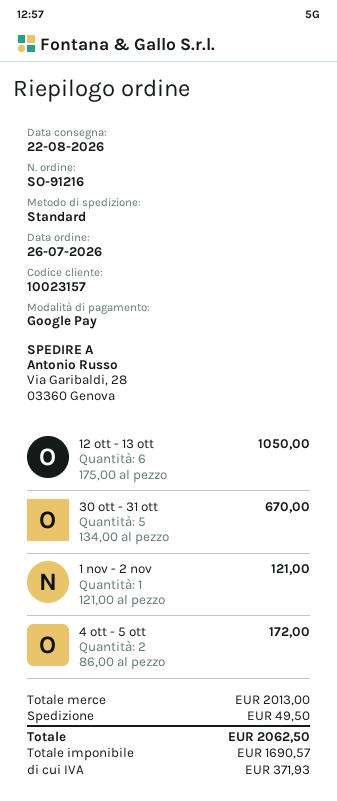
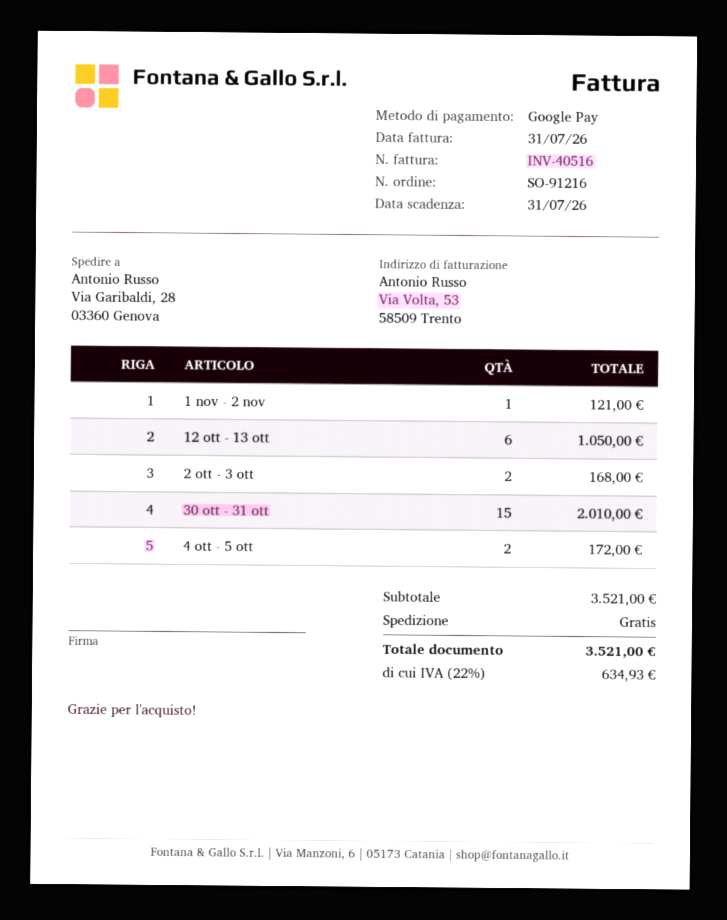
30 ott - 31 ott: 5 for 670.00 -> 15 for 2010.00
2 ott - 3 ott: none -> 2 for 168.00
subtotal: 2013.00 -> 3521.00
shipping: 49.50 -> 0.00
tax: 371.93 -> 634.93
total: 2062.50 -> 3521.00

